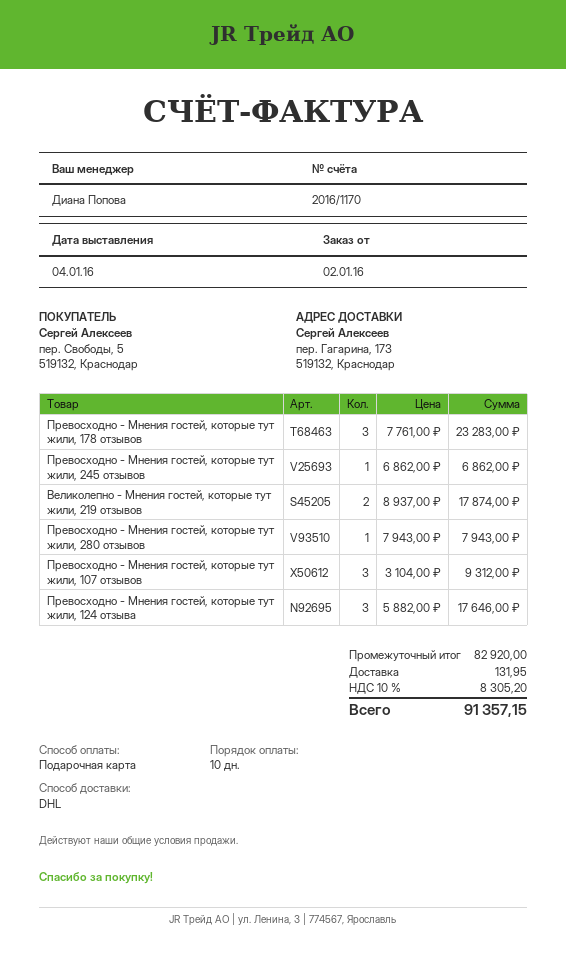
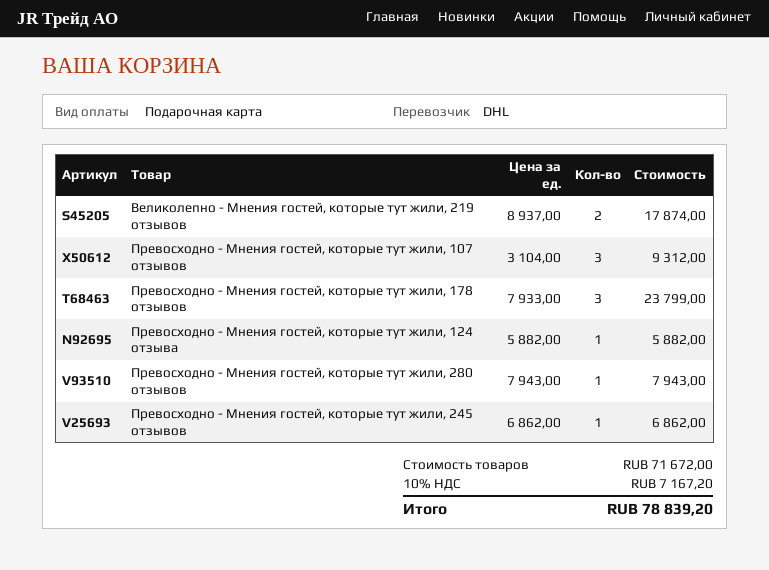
Превосходно - Мнения гостей, которые тут жили, 178 отзывов: 3 x 7761.00 = 23283.00 -> 3 x 7933.00 = 23799.00
Превосходно - Мнения гостей, которые тут жили, 124 отзыва: 3 x 5882.00 = 17646.00 -> 1 x 5882.00 = 5882.00
subtotal: 82920.00 -> 71672.00
shipping: 131.95 -> none
tax: 10% = 8305.20 -> 10% = 7167.20
total: 91357.15 -> 78839.20

